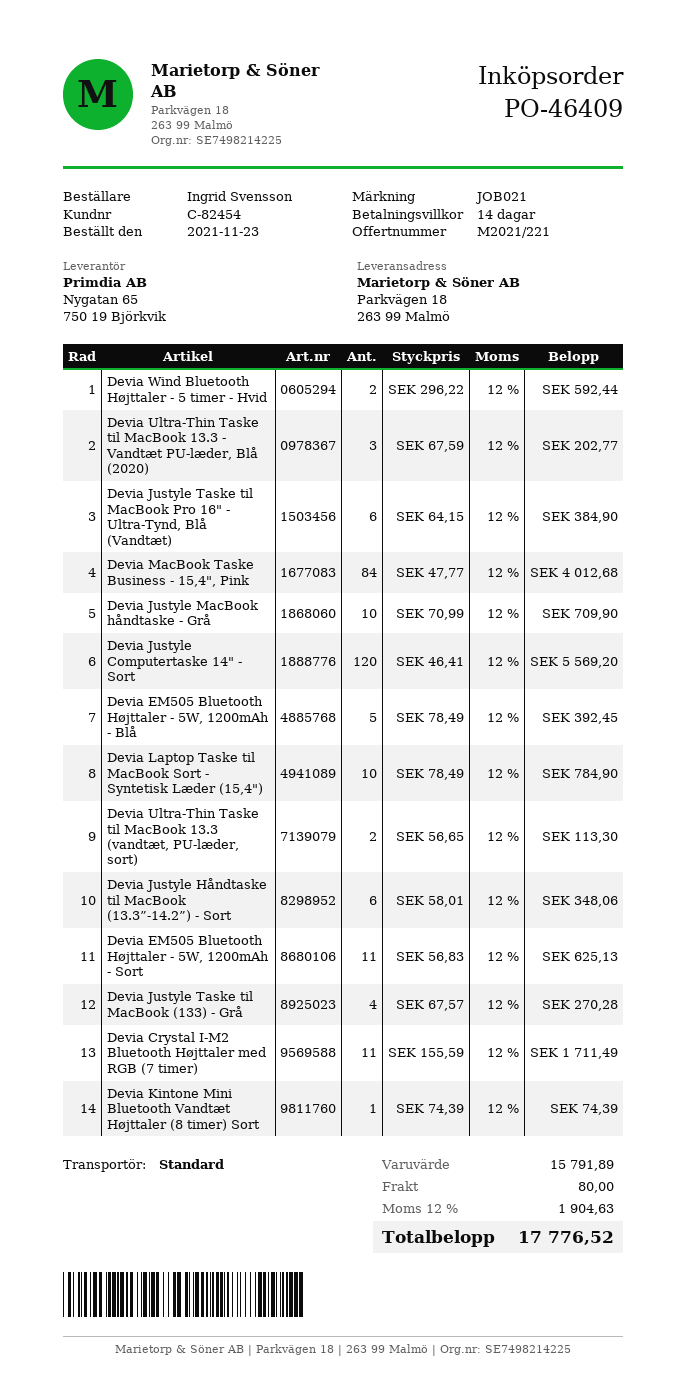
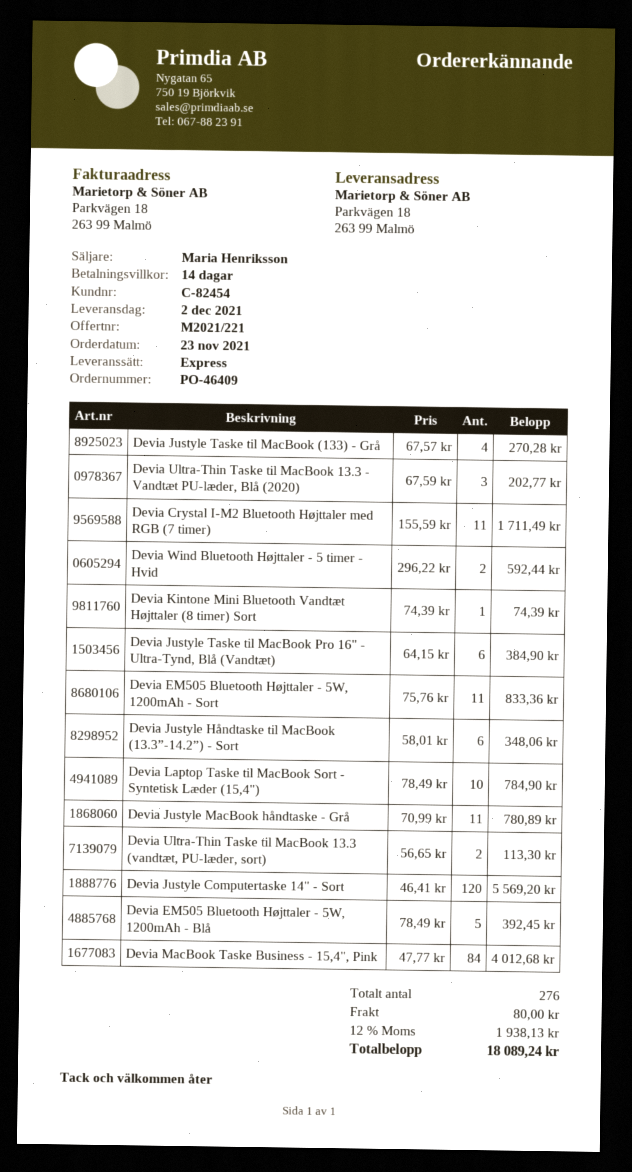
shipping method: standard -> express
Devia Justyle MacBook håndtaske - Grå: 10 x 70.99 = 709.90 -> 11 x 70.99 = 780.89
Devia EM505 Bluetooth Højttaler - 5W, 1200mAh - Sort: 11 x 56.83 = 625.13 -> 11 x 75.76 = 833.36
tax: 12% = 1904.63 -> 12% = 1938.13
total: 17776.52 -> 18089.24

